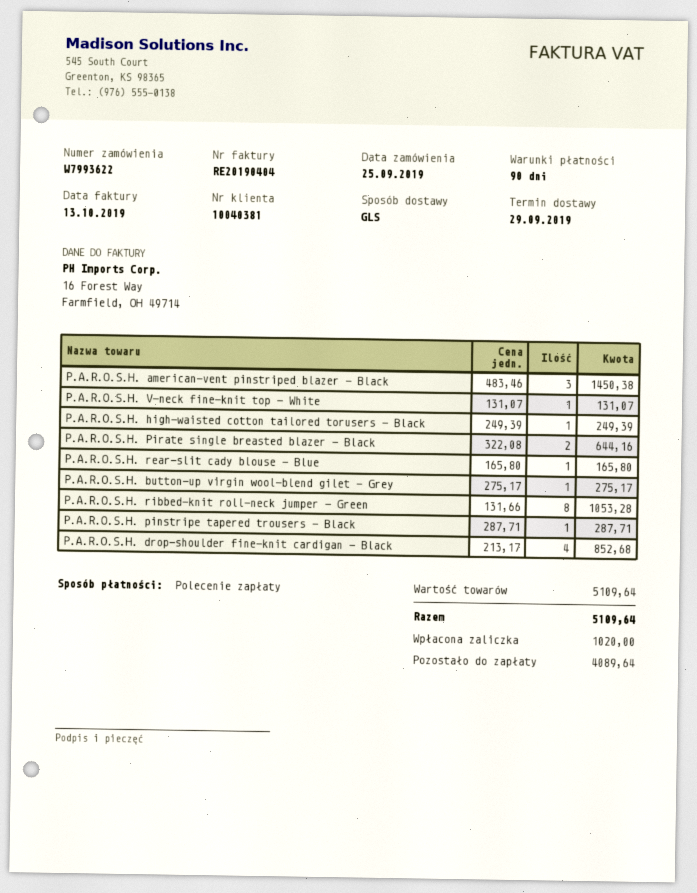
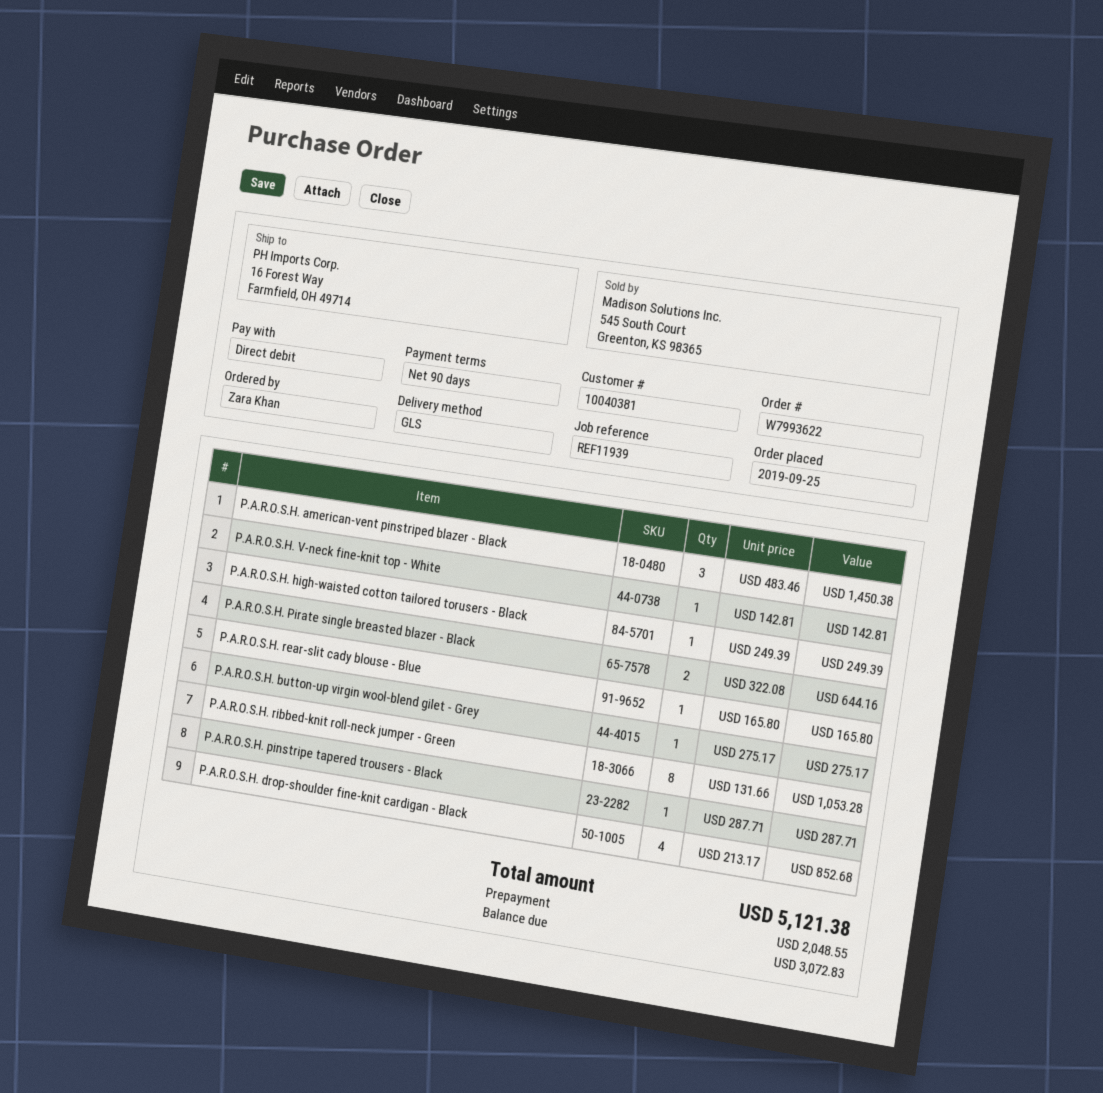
P.A.R.O.S.H. V-neck fine-knit top - White: 1 x 131.07 = 131.07 -> 1 x 142.81 = 142.81
total: 5109.64 -> 5121.38
deposit: 1020.00 -> 2048.55
balance: 4089.64 -> 3072.83

